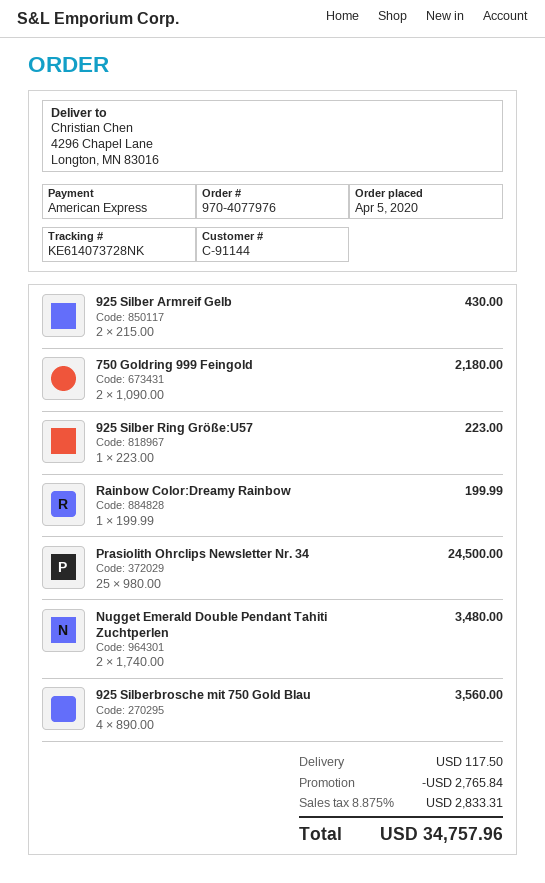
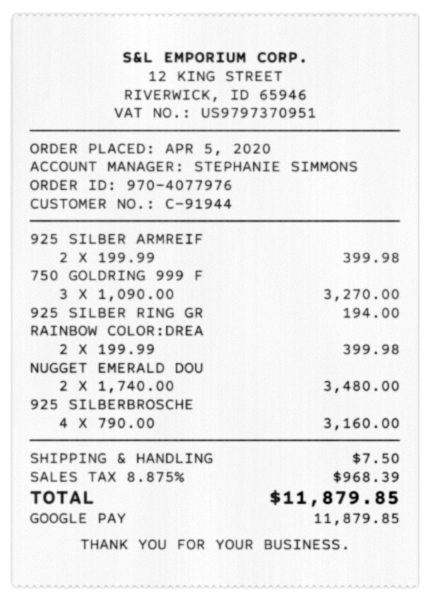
customer number: C-91144 -> C-91944
payment method: American Express -> Google Pay
925 Silber Armreif Gelb: 2 x 215.00 = 430.00 -> 2 x 199.99 = 399.98
750 Goldring 999 Feingold: 2 x 1090.00 = 2180.00 -> 3 x 1090.00 = 3270.00
925 Silber Ring Größe:U57: 1 x 223.00 = 223.00 -> 1 x 194.00 = 194.00
Rainbow Color:Dreamy Rainbow: 1 x 199.99 = 199.99 -> 2 x 199.99 = 399.98
Prasiolith Ohrclips Newsletter Nr. 34: 25 x 980.00 = 24500.00 -> none
925 Silberbrosche mit 750 Gold Blau: 4 x 890.00 = 3560.00 -> 4 x 790.00 = 3160.00
discount: 2765.84 -> none
shipping: 117.50 -> 7.50
tax: 8.875% = 2833.31 -> 8.875% = 968.39
total: 34757.96 -> 11879.85

